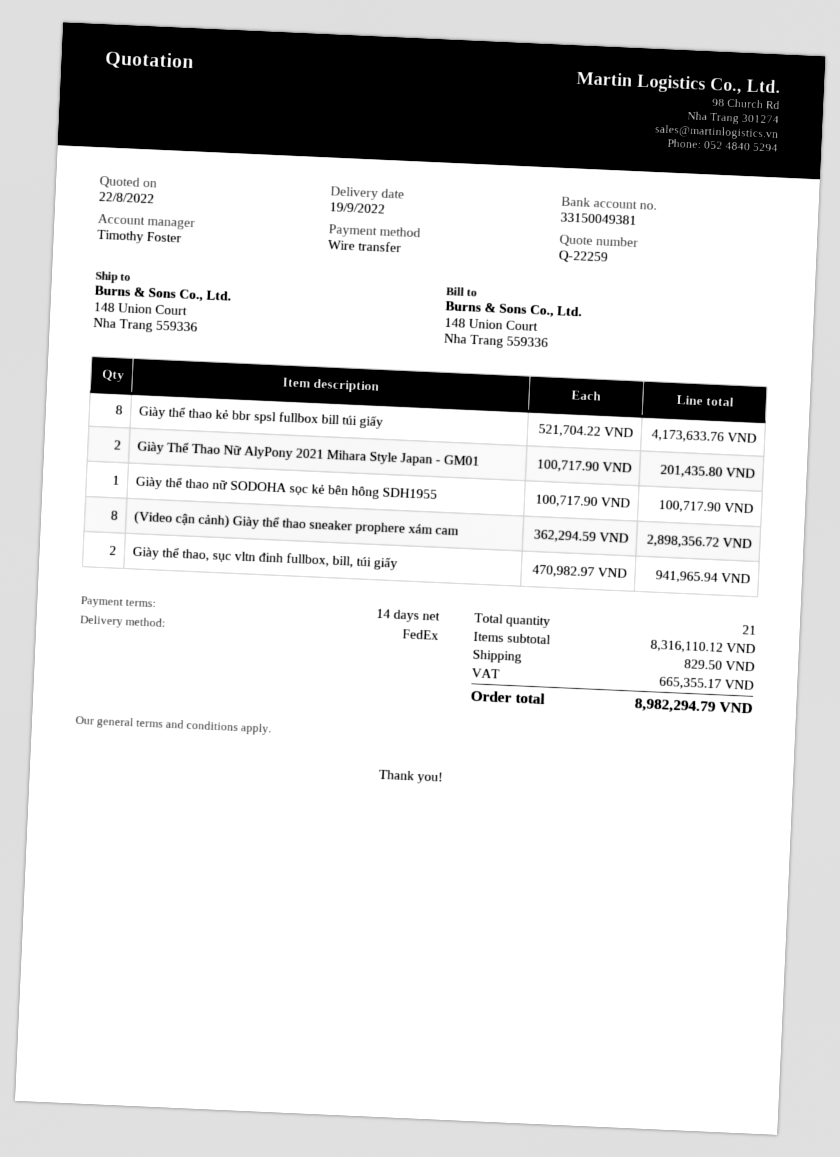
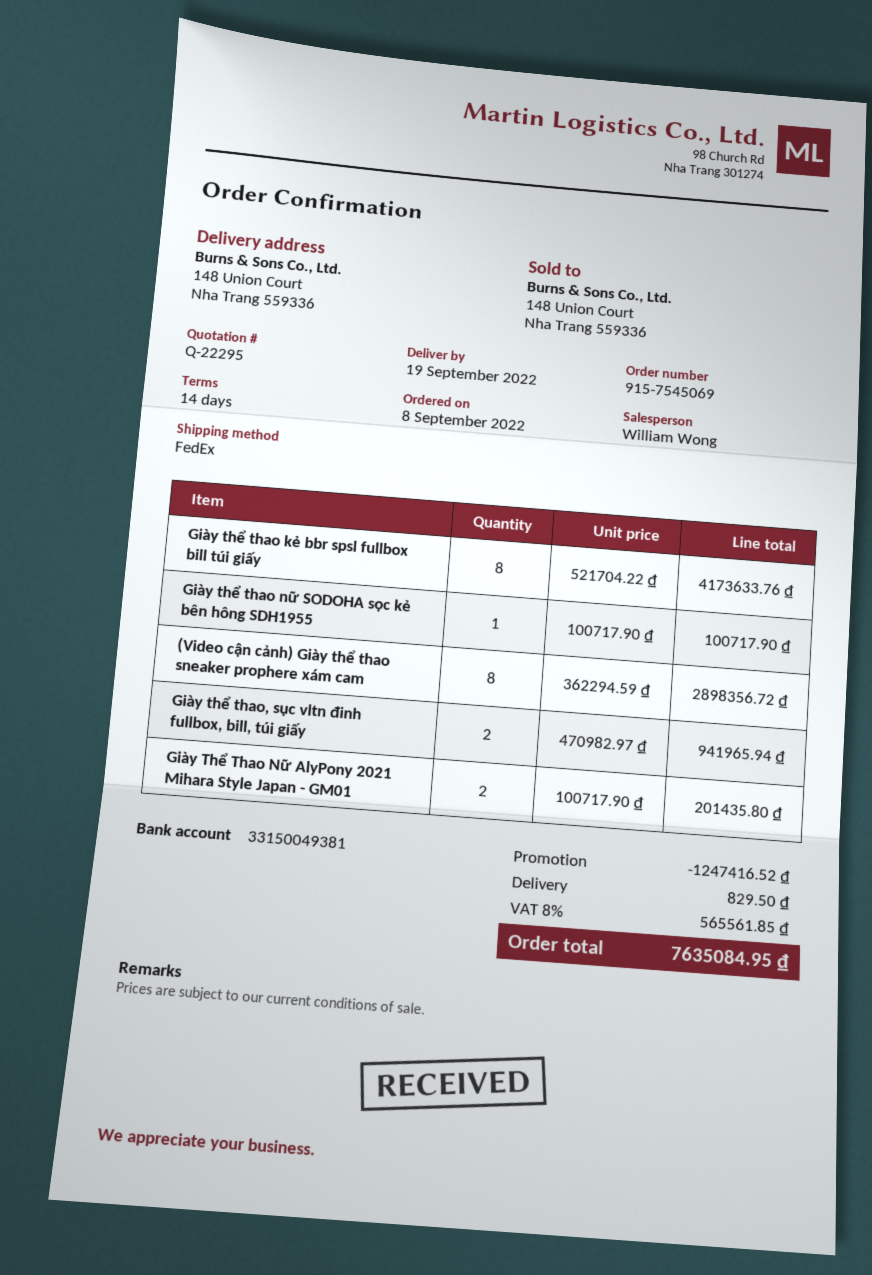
quote number: Q-22259 -> Q-22295
sales rep: Timothy Foster -> William Wong
discount: none -> 1247416.52
tax: 665355.17 -> 565561.85
total: 8982294.79 -> 7635084.95

